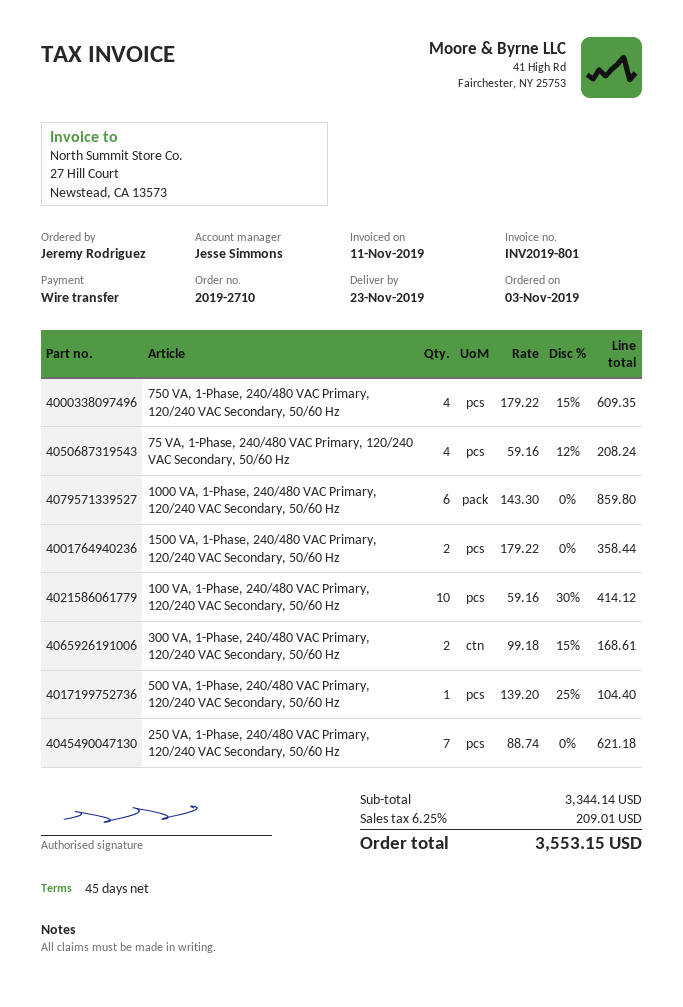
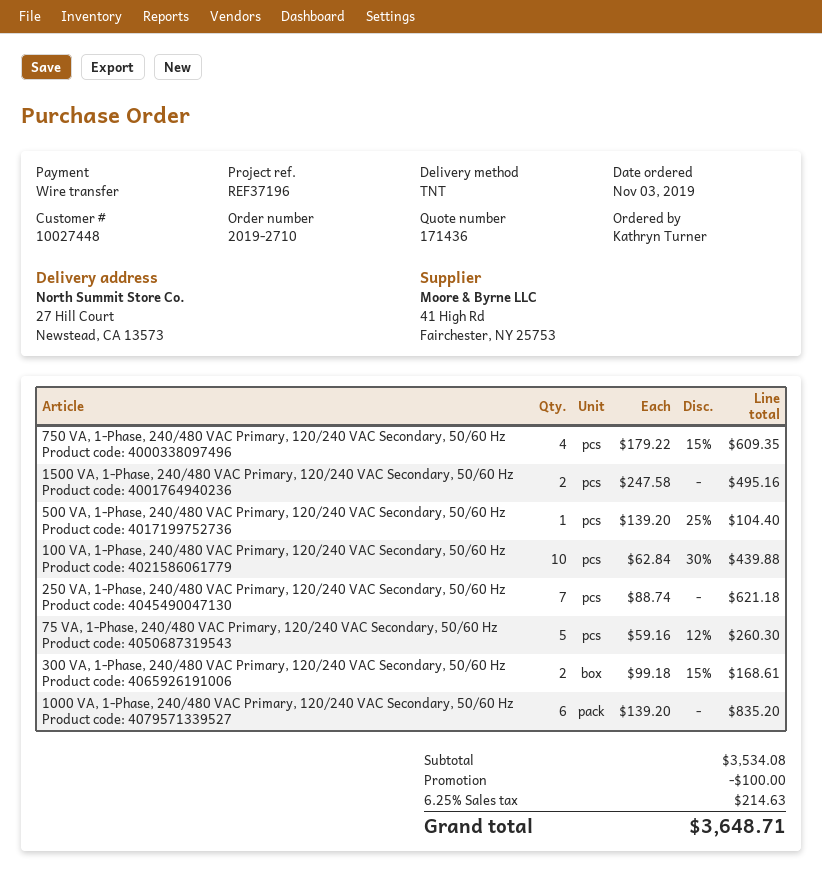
ordered by: Jeremy Rodriguez -> Kathryn Turner
75 VA, 1-Phase, 240/480 VAC Primary, 120/240 VAC Secondary, 50/60 Hz: 4 x 59.16 - 12% = 208.24 -> 5 x 59.16 - 12% = 260.30
1000 VA, 1-Phase, 240/480 VAC Primary, 120/240 VAC Secondary, 50/60 Hz: 6 x 143.30 = 859.80 -> 6 x 139.20 = 835.20
1500 VA, 1-Phase, 240/480 VAC Primary, 120/240 VAC Secondary, 50/60 Hz: 2 x 179.22 = 358.44 -> 2 x 247.58 = 495.16
100 VA, 1-Phase, 240/480 VAC Primary, 120/240 VAC Secondary, 50/60 Hz: 10 x 59.16 - 30% = 414.12 -> 10 x 62.84 - 30% = 439.88
subtotal: 3344.14 -> 3534.08
discount: none -> 100.00
tax: 6.25% = 209.01 -> 6.25% = 214.63
total: 3553.15 -> 3648.71

